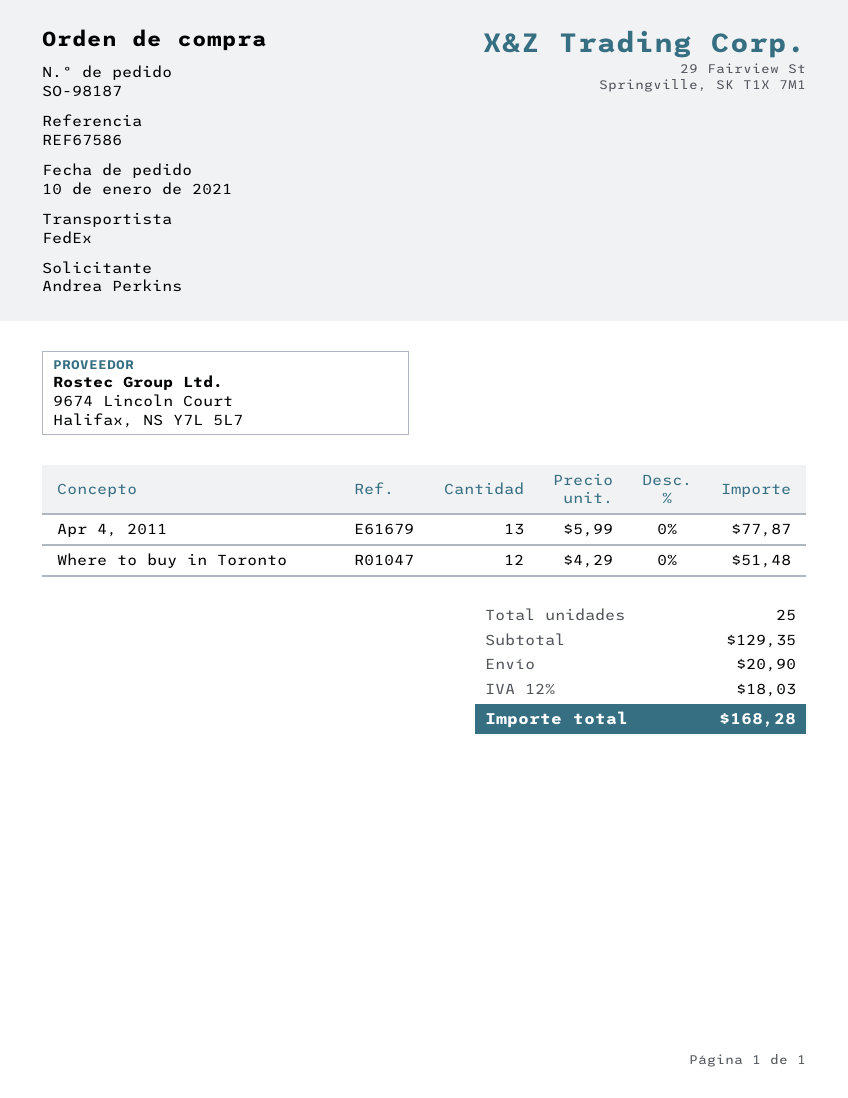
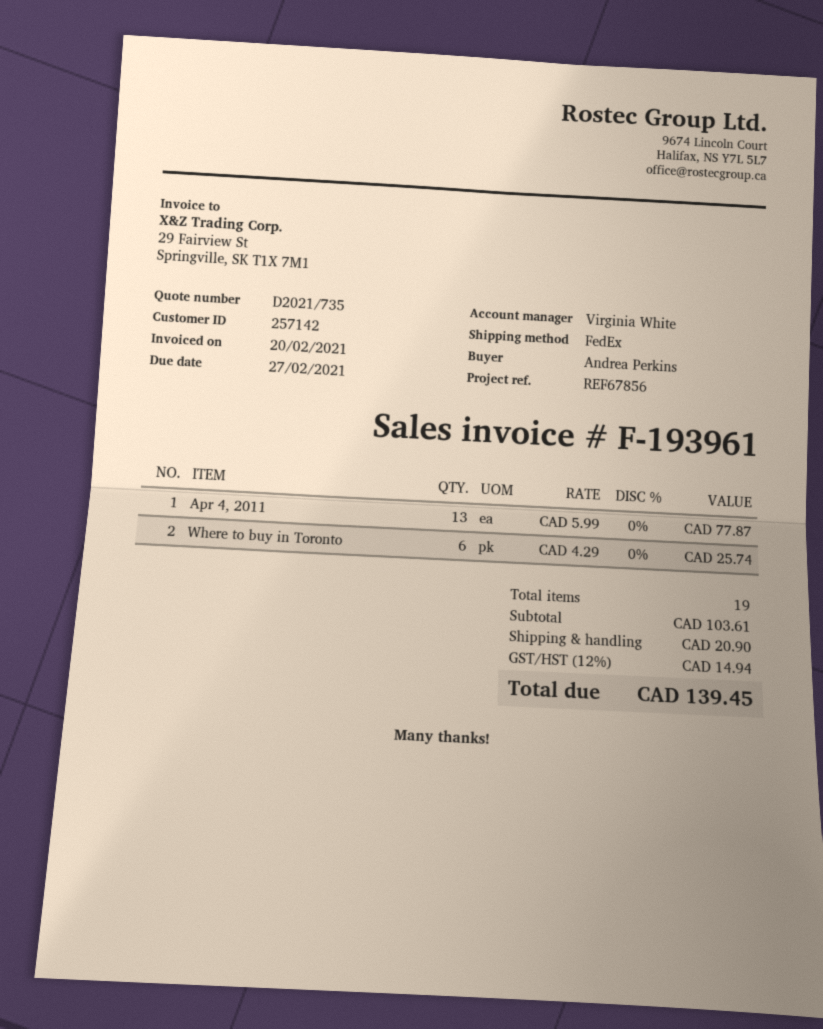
reference: REF67586 -> REF67856
Where to buy in Toronto: 12 x 4.29 = 51.48 -> 6 x 4.29 = 25.74
total quantity: 25 -> 19
subtotal: 129.35 -> 103.61
tax: 12% = 18.03 -> 12% = 14.94
total: 168.28 -> 139.45

